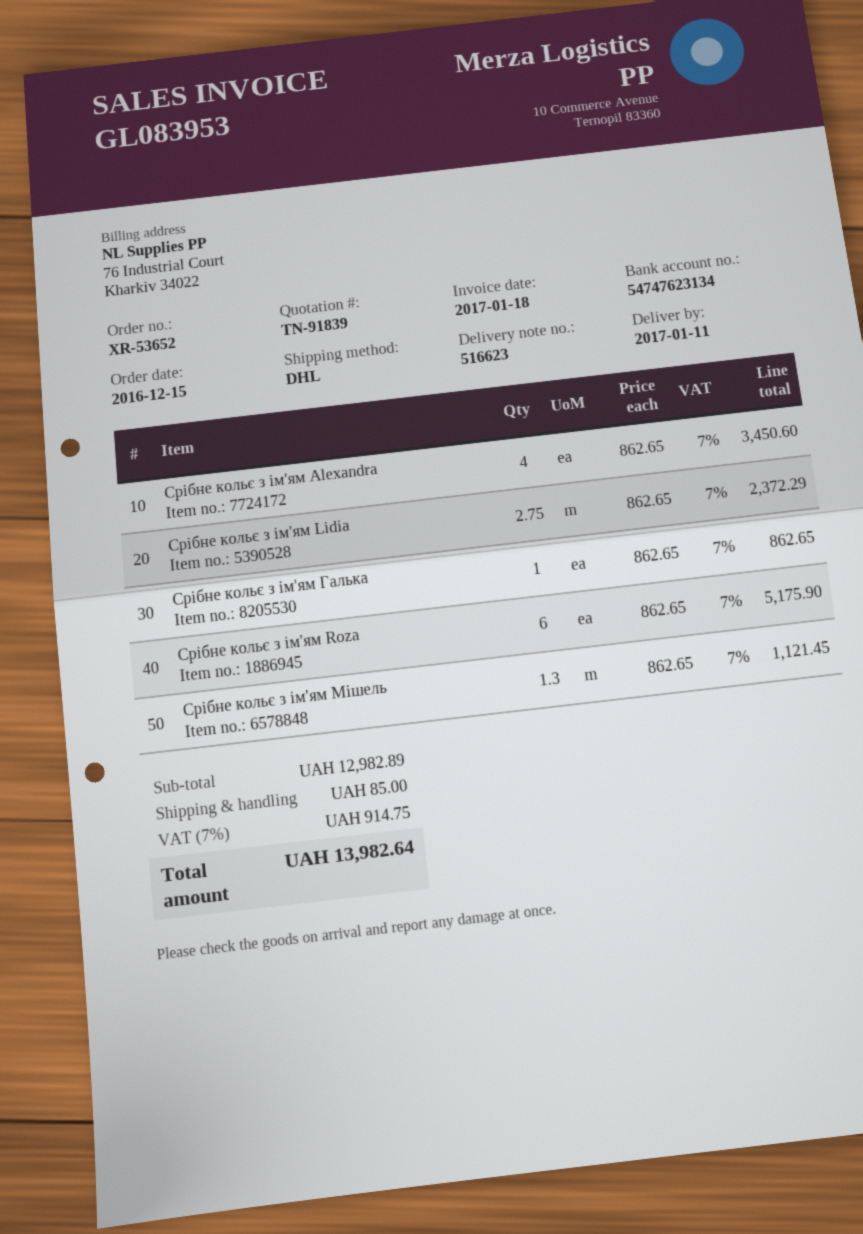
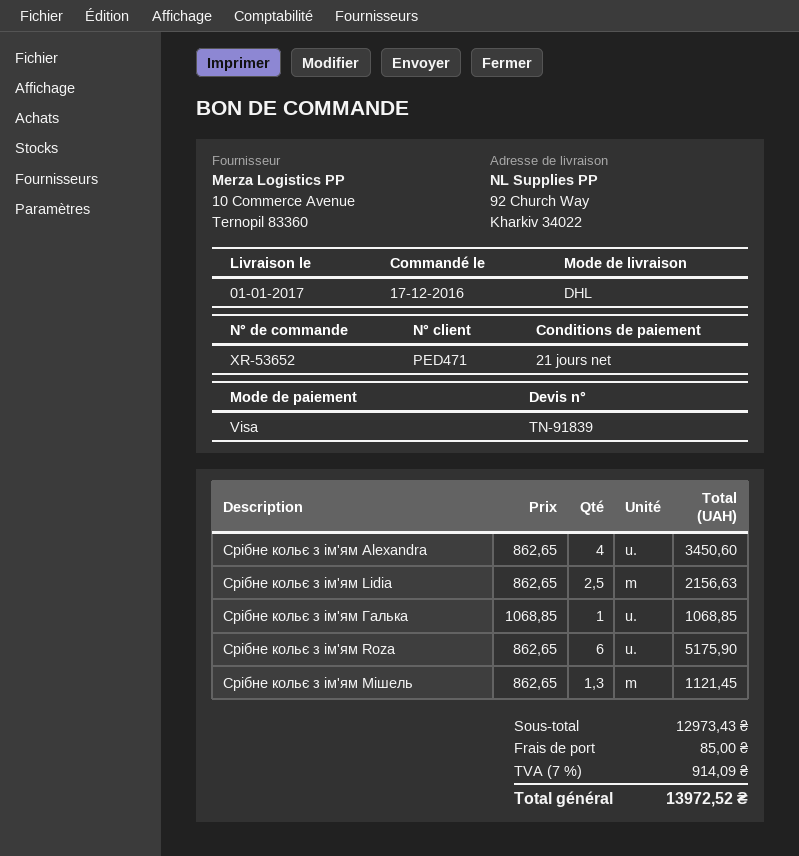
order date: 2016-12-15 -> 2016-12-17
delivery date: 2017-01-11 -> 2017-01-01
Срібне кольє з ім'ям Lidia: 2.75 x 862.65 = 2372.29 -> 2.5 x 862.65 = 2156.63
Срібне кольє з ім'ям Галька: 1 x 862.65 = 862.65 -> 1 x 1068.85 = 1068.85
subtotal: 12982.89 -> 12973.43
tax: 7% = 914.75 -> 7% = 914.09
total: 13982.64 -> 13972.52

